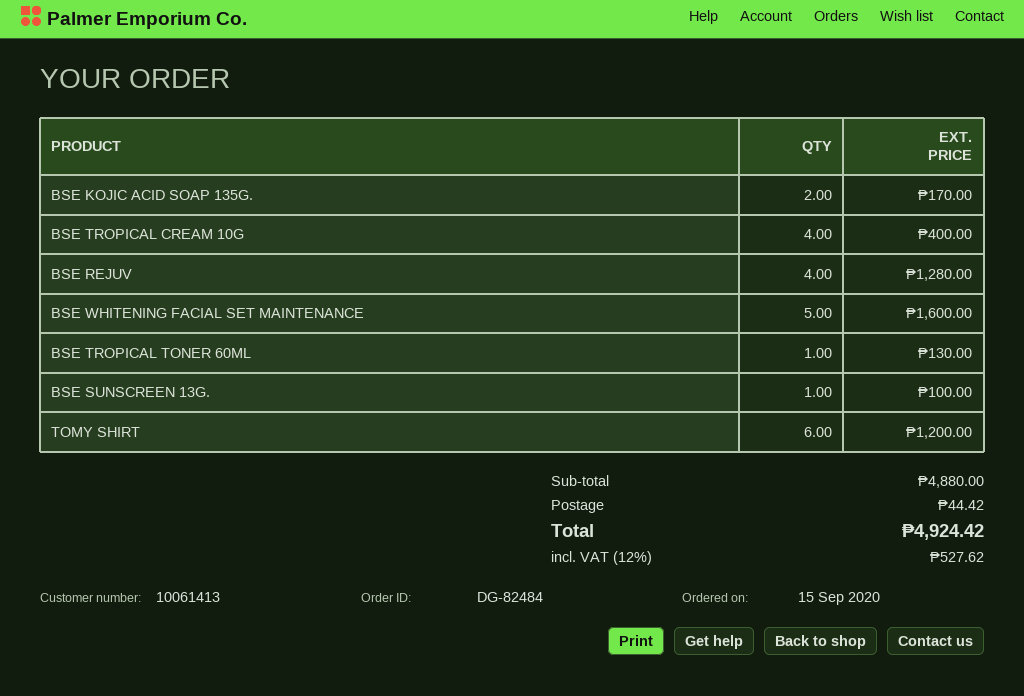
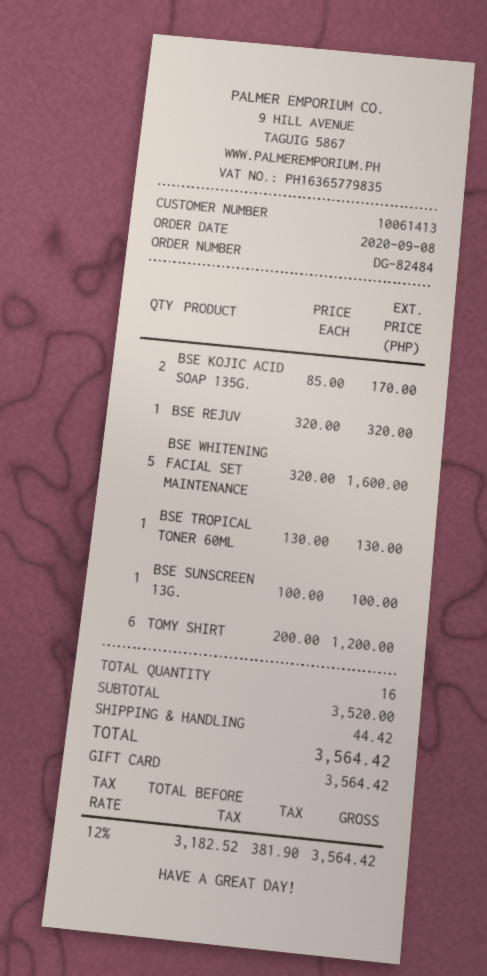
order date: 2020-09-15 -> 2020-09-08
BSE TROPICAL CREAM 10G: 4 for 400.00 -> none
BSE REJUV: 4 for 1280.00 -> 1 for 320.00
subtotal: 4880.00 -> 3520.00
tax: 12% = 527.62 -> 12% = 381.90
total: 4924.42 -> 3564.42

